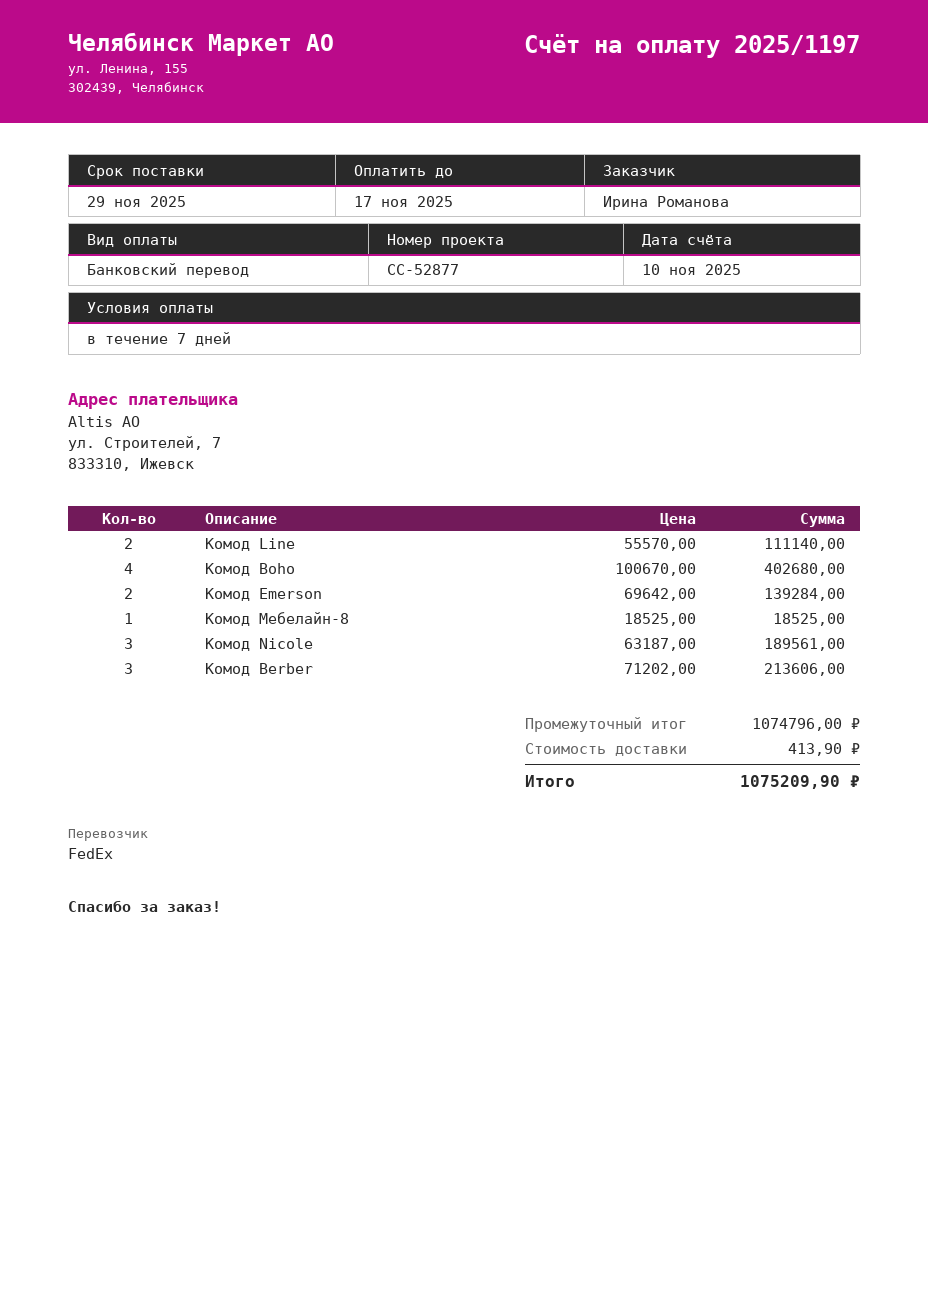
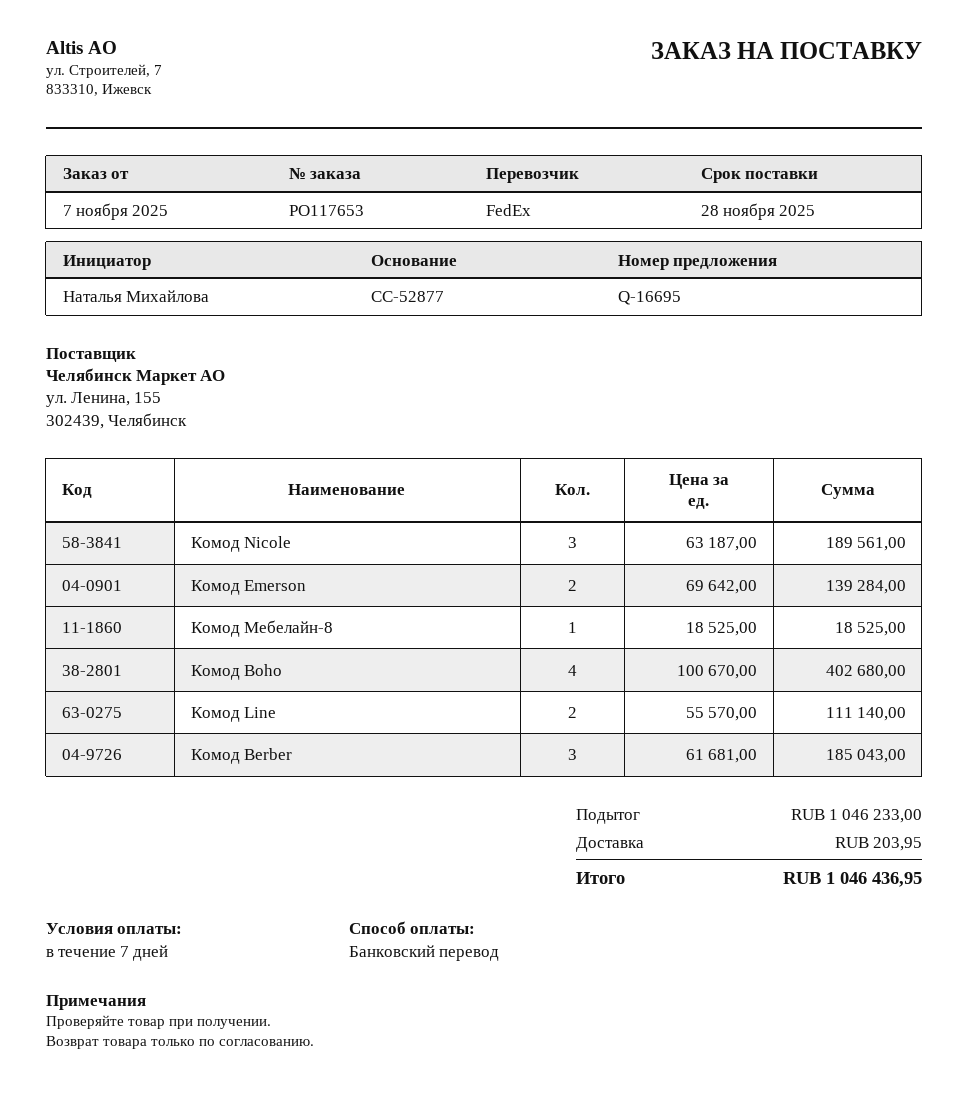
delivery date: 2025-11-29 -> 2025-11-28
ordered by: Ирина Романова -> Наталья Михайлова
Комод Berber: 3 x 71202.00 = 213606.00 -> 3 x 61681.00 = 185043.00
subtotal: 1074796.00 -> 1046233.00
shipping: 413.90 -> 203.95
total: 1075209.90 -> 1046436.95

